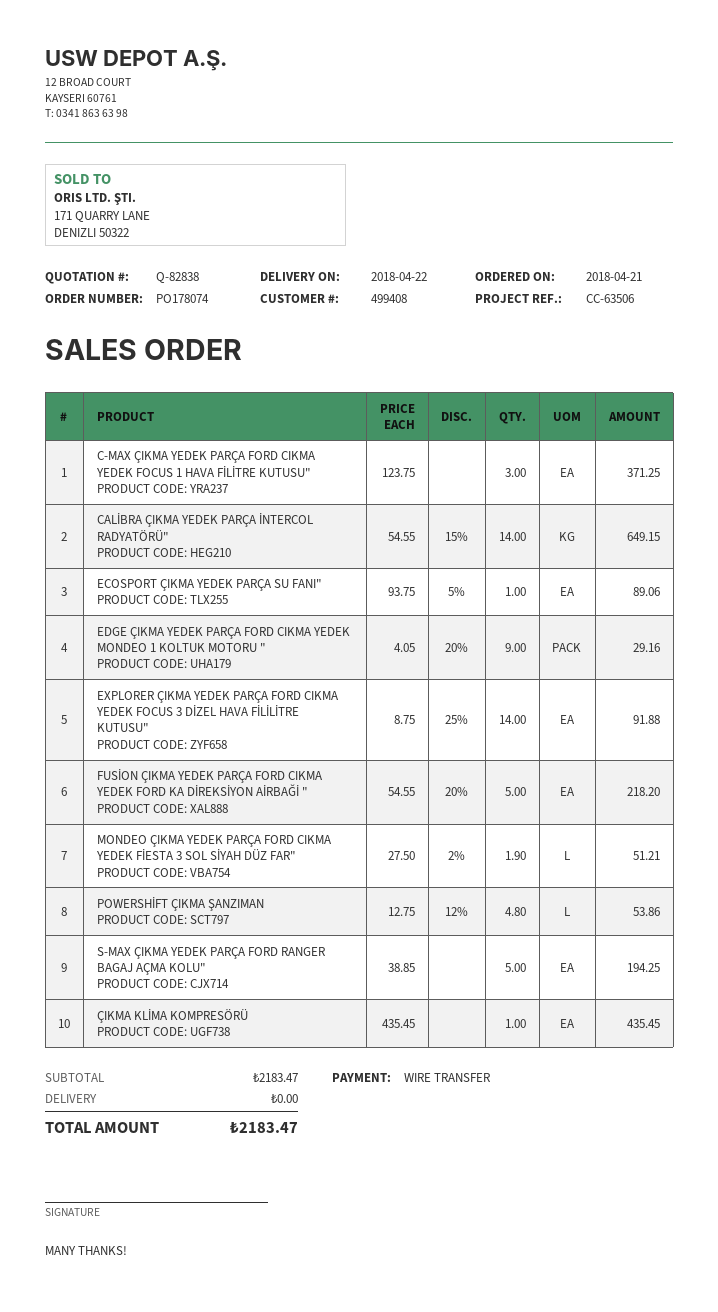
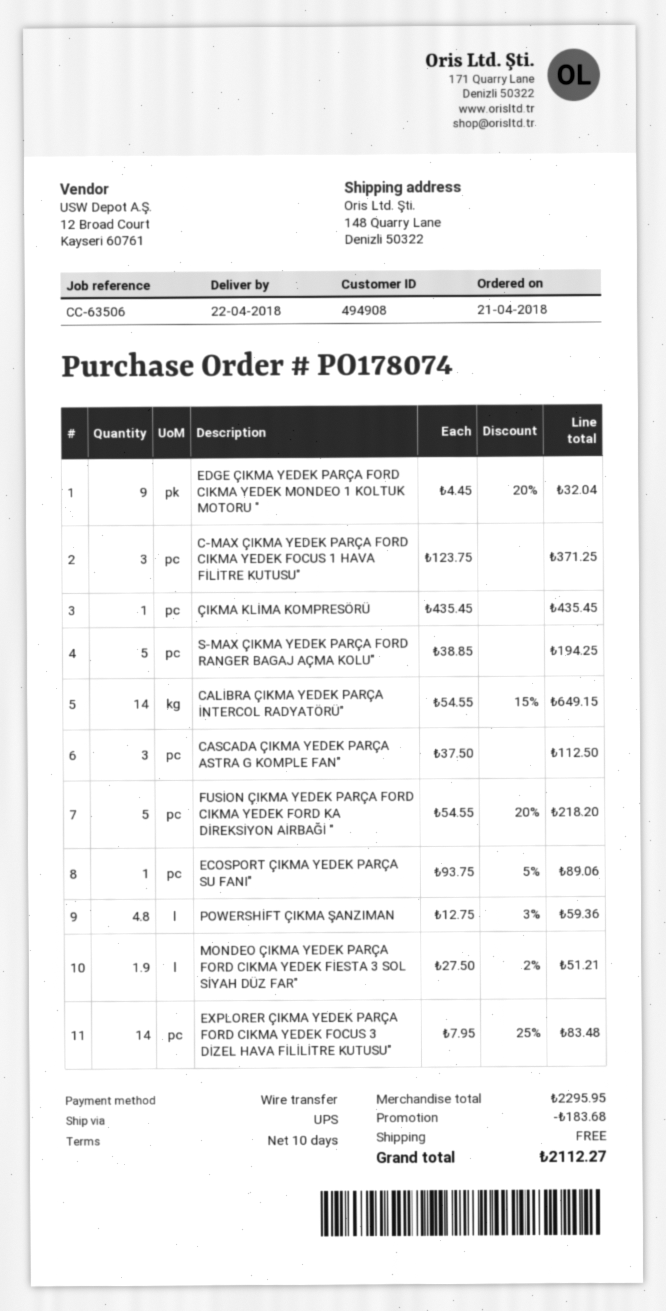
customer number: 499408 -> 494908
EDGE ÇIKMA YEDEK PARÇA FORD CIKMA YEDEK MONDEO 1 KOLTUK MOTORU ": 9 x 4.05 - 20% = 29.16 -> 9 x 4.45 - 20% = 32.04
EXPLORER ÇIKMA YEDEK PARÇA FORD CIKMA YEDEK FOCUS 3 DİZEL HAVA FİLİLİTRE KUTUSU": 14 x 8.75 - 25% = 91.88 -> 14 x 7.95 - 25% = 83.48
POWERSHİFT ÇIKMA ŞANZIMAN: 4.8 x 12.75 - 12% = 53.86 -> 4.8 x 12.75 - 3% = 59.36
CASCADA ÇIKMA YEDEK PARÇA ASTRA G KOMPLE FAN": none -> 3 x 37.50 = 112.50
subtotal: 2183.47 -> 2295.95
discount: none -> 183.68
total: 2183.47 -> 2112.27

